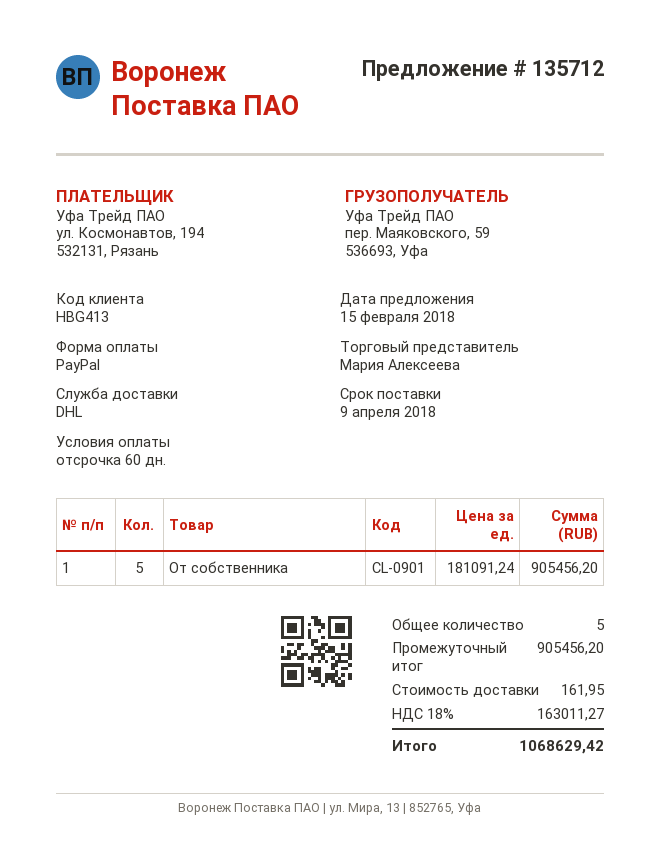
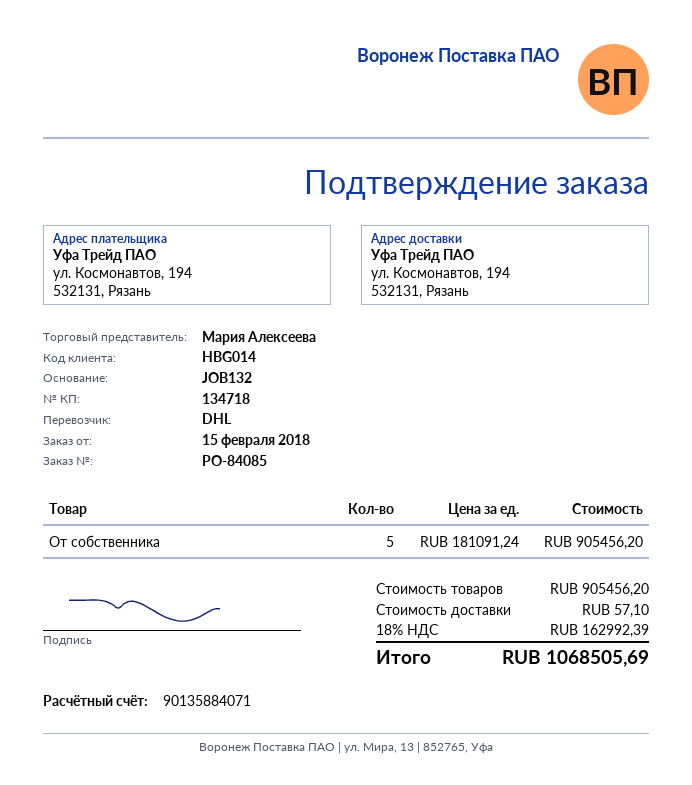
quote number: 135712 -> 134718
customer number: HBG413 -> HBG014
ship to: пер. Маяковского, 59, 536693, Уфа -> ул. Космонавтов, 194, 532131, Рязань
shipping: 161.95 -> 57.10
tax: 18% = 163011.27 -> 18% = 162992.39
total: 1068629.42 -> 1068505.69

